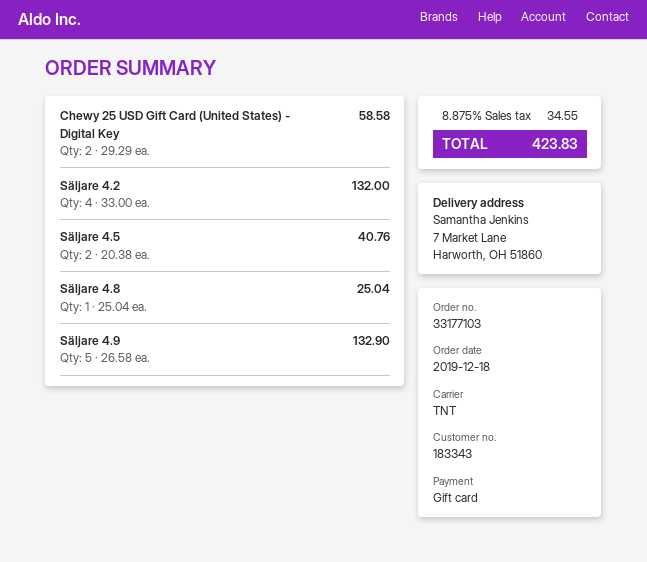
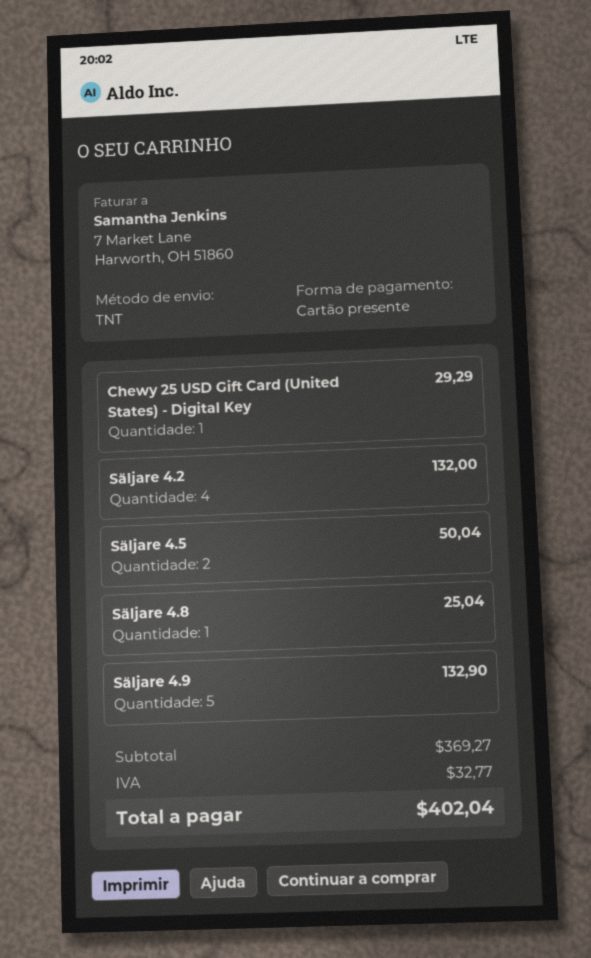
Chewy 25 USD Gift Card (United States) - Digital Key: 2 for 58.58 -> 1 for 29.29
Säljare 4.5: 2 for 40.76 -> 2 for 50.04
tax: 34.55 -> 32.77
total: 423.83 -> 402.04

